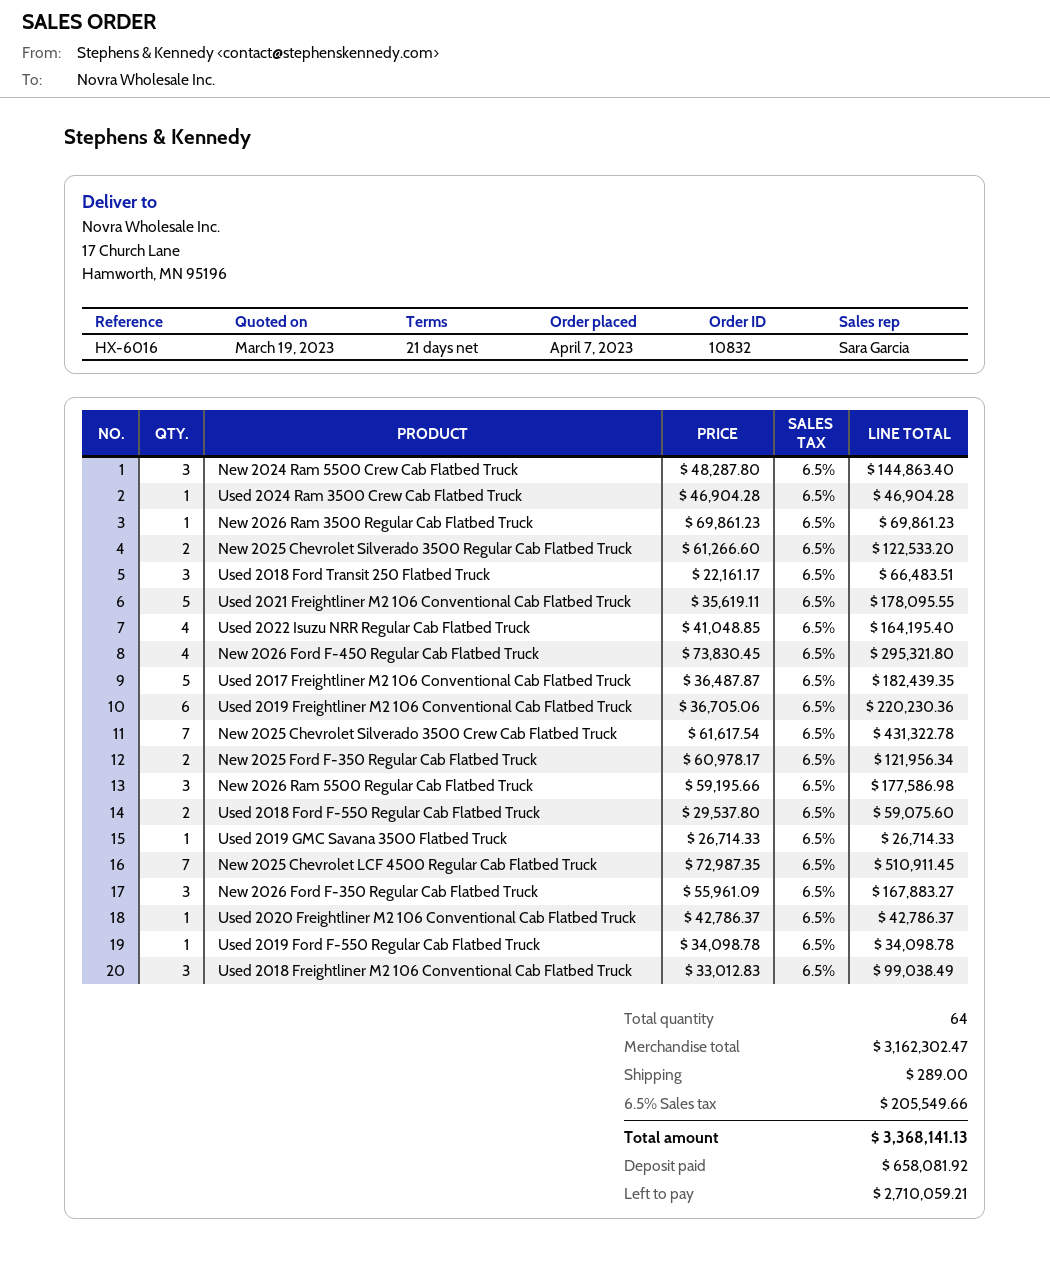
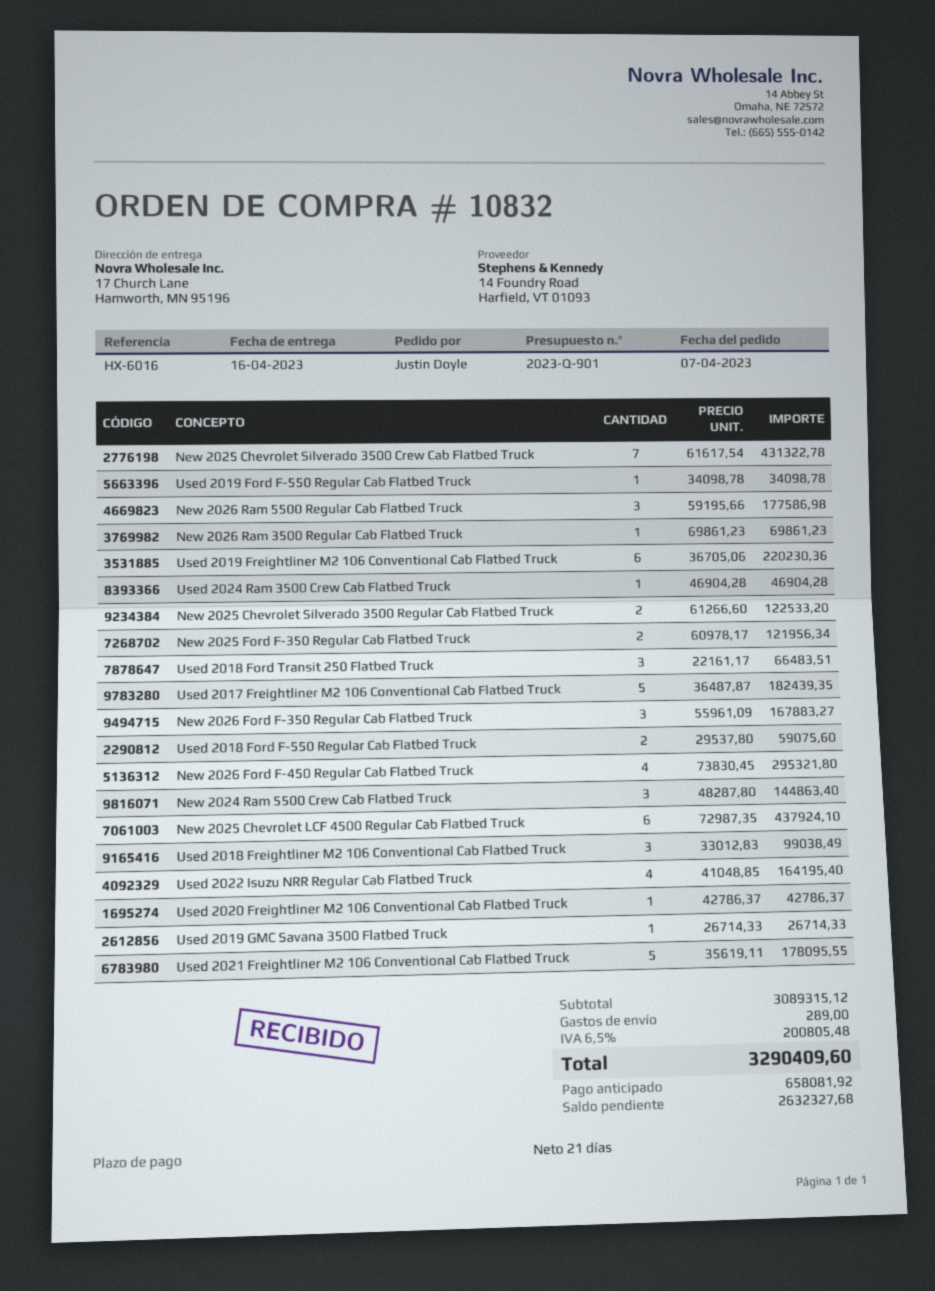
New 2025 Chevrolet LCF 4500 Regular Cab Flatbed Truck: 7 x 72987.35 = 510911.45 -> 6 x 72987.35 = 437924.10
subtotal: 3162302.47 -> 3089315.12
tax: 6.5% = 205549.66 -> 6.5% = 200805.48
total: 3368141.13 -> 3290409.60
balance: 2710059.21 -> 2632327.68

